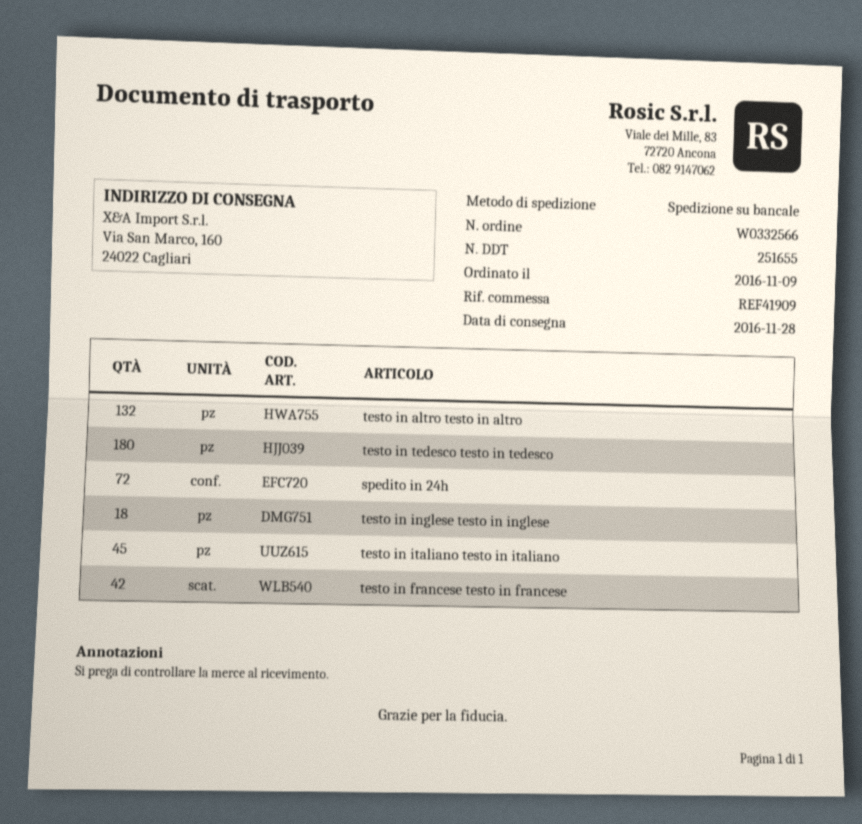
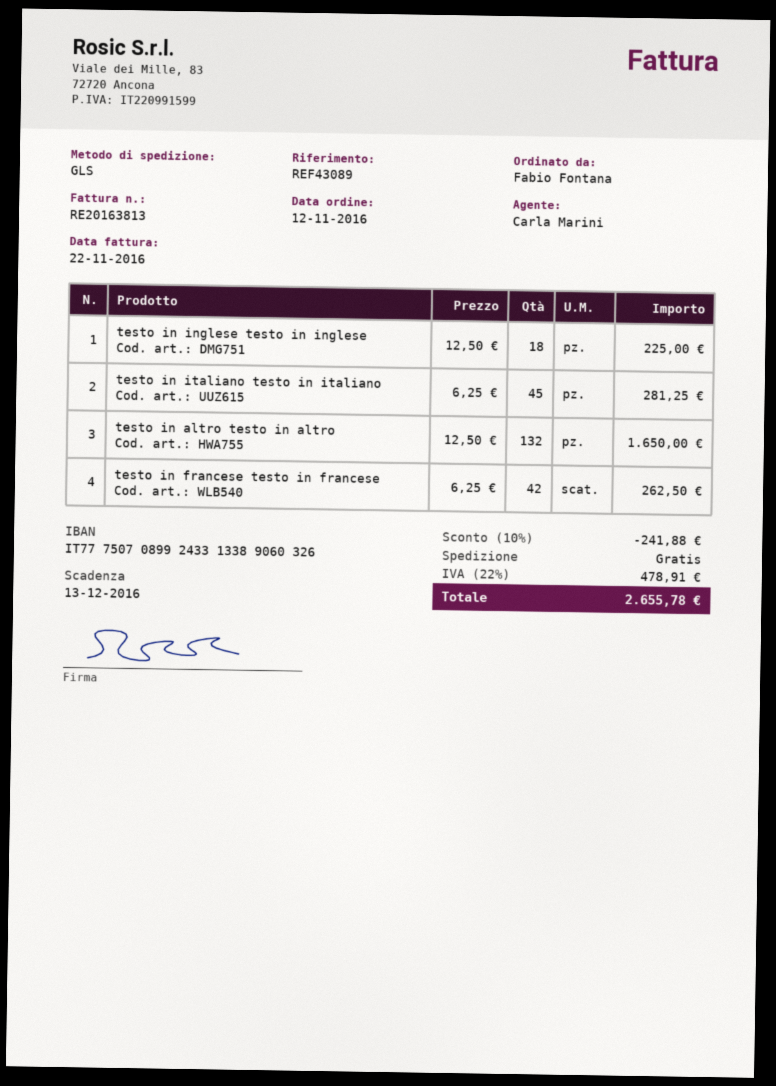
order date: 2016-11-09 -> 2016-11-12
reference: REF41909 -> REF43089
shipping method: pallet freight -> GLS
testo in tedesco testo in tedesco: 180 -> none
spedito in 24h: 72 -> none

